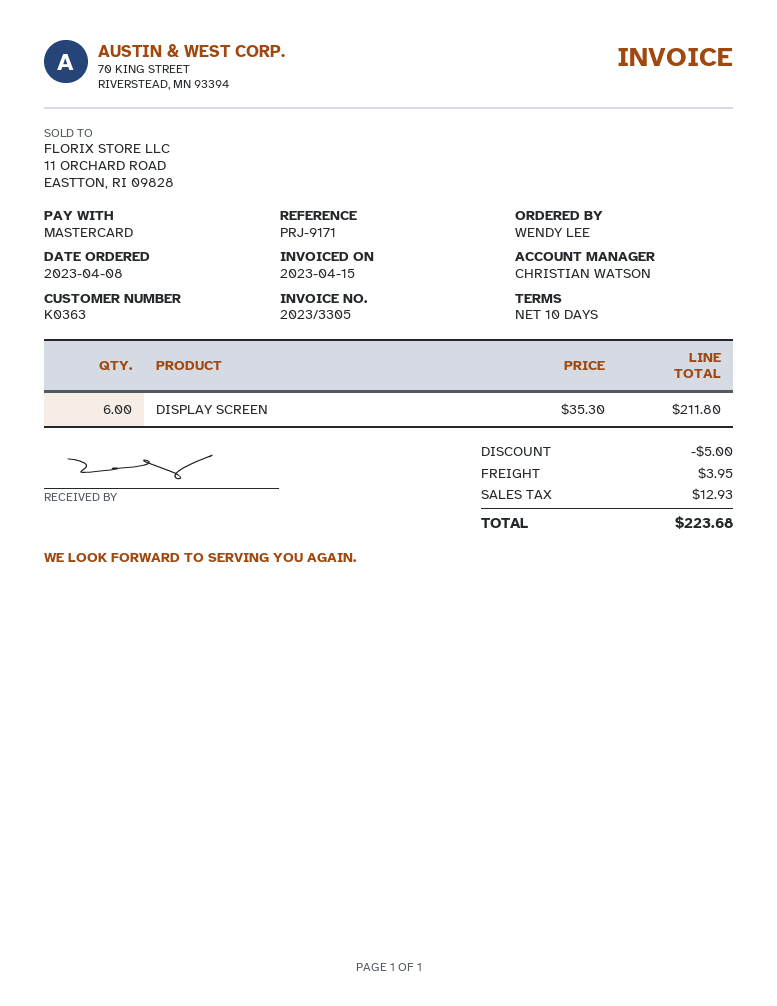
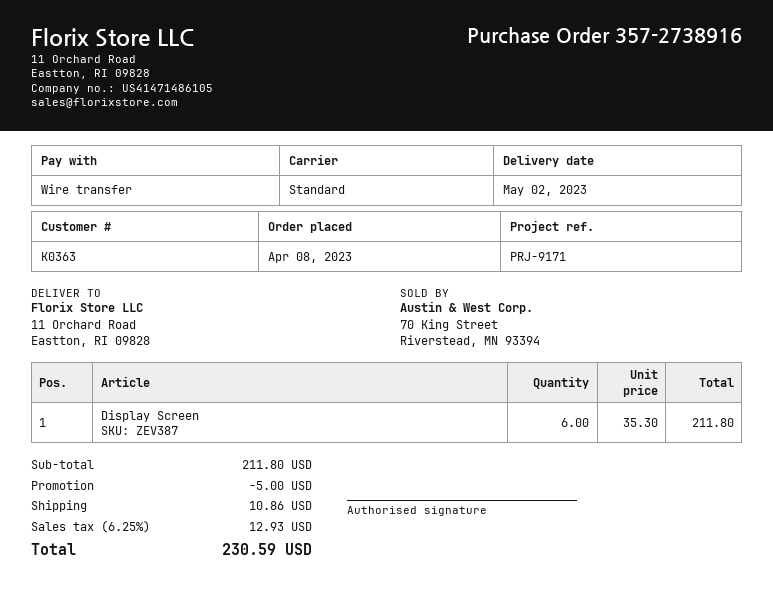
payment method: Mastercard -> bank transfer
shipping: 3.95 -> 10.86
total: 223.68 -> 230.59

